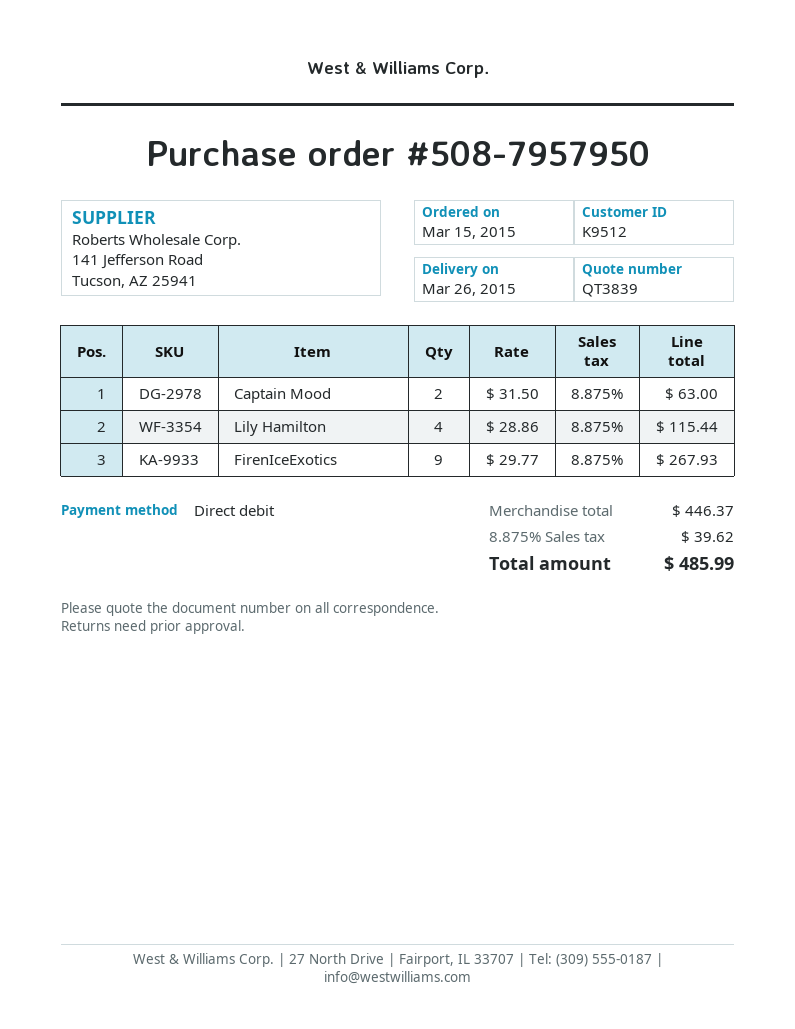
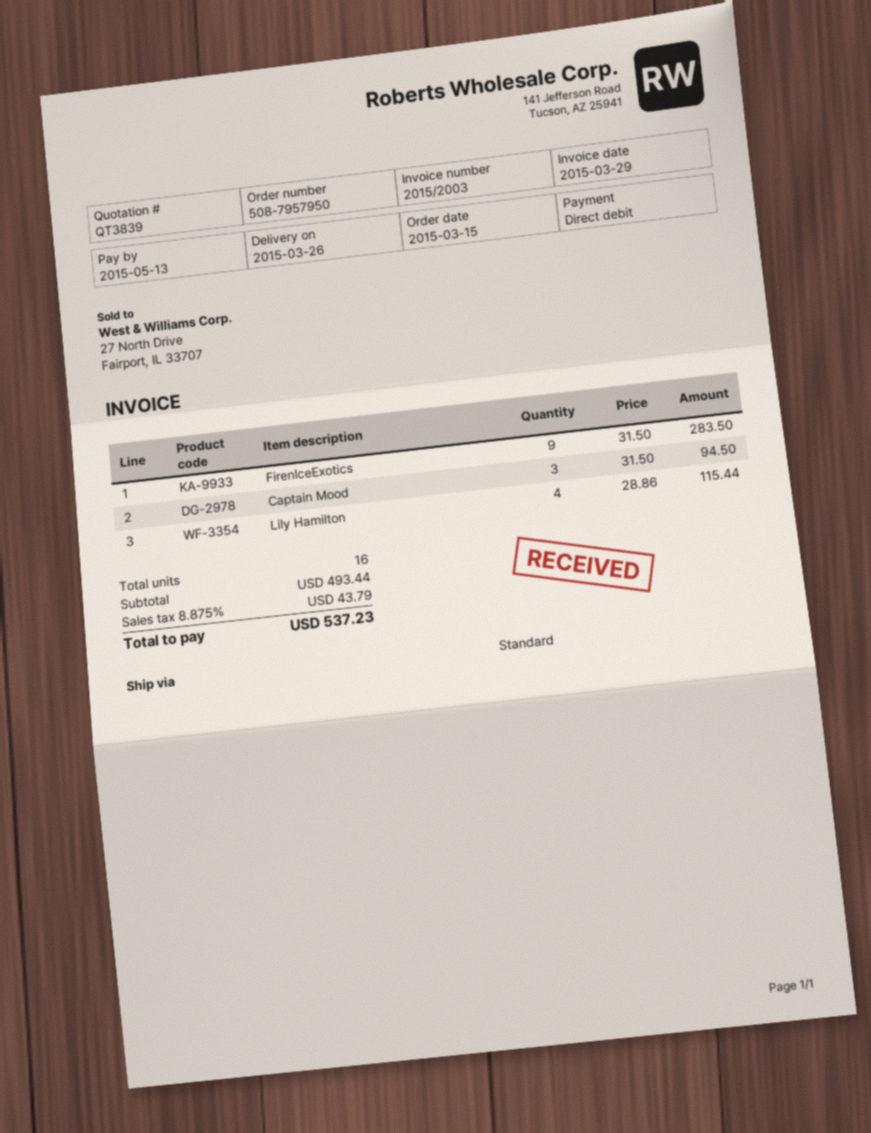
Captain Mood: 2 x 31.50 = 63.00 -> 3 x 31.50 = 94.50
FirenIceExotics: 9 x 29.77 = 267.93 -> 9 x 31.50 = 283.50
subtotal: 446.37 -> 493.44
tax: 8.875% = 39.62 -> 8.875% = 43.79
total: 485.99 -> 537.23

